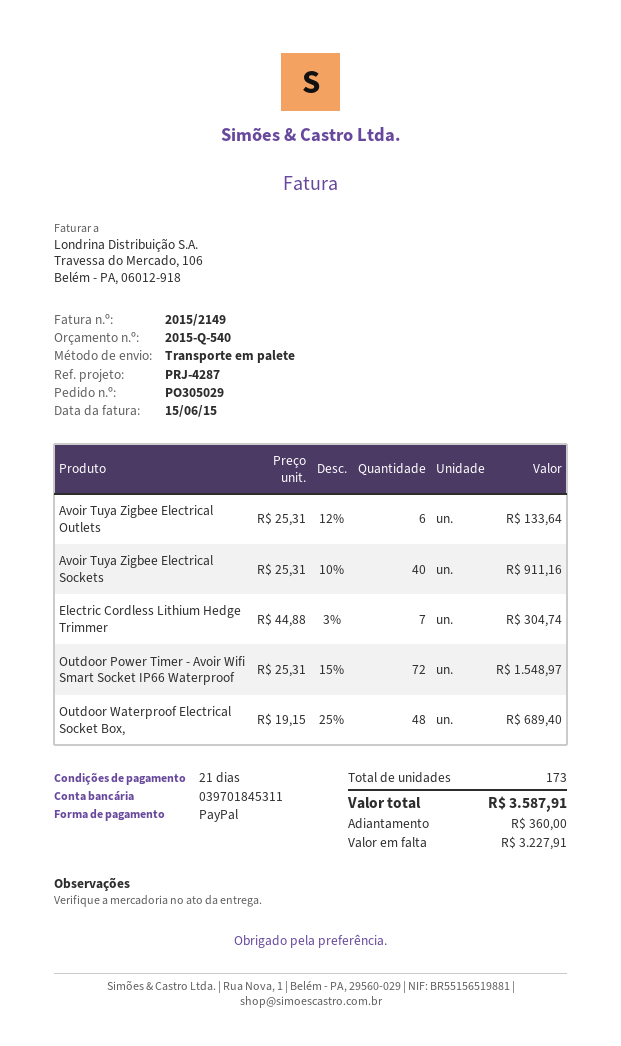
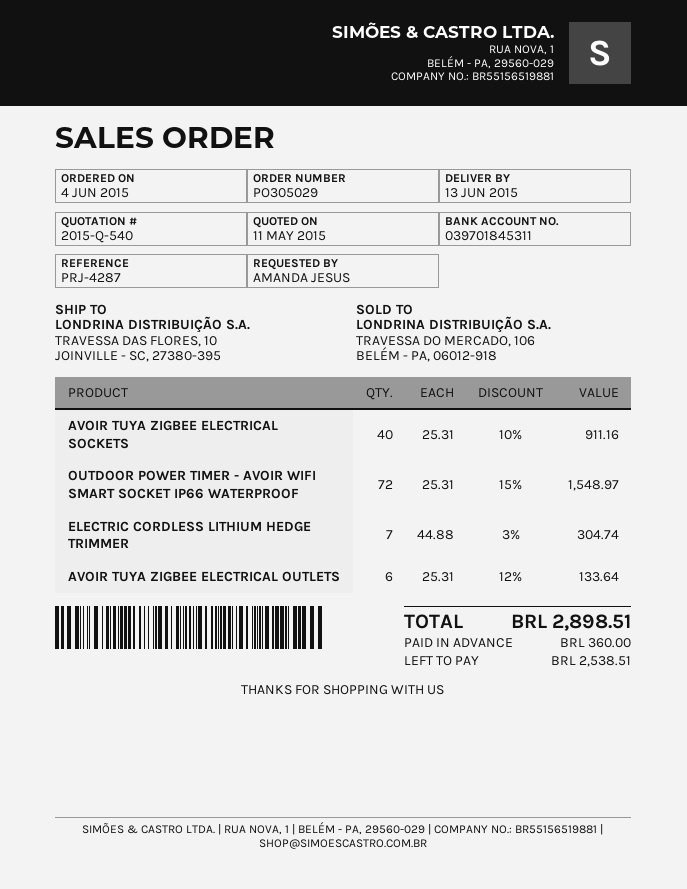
Outdoor Waterproof Electrical Socket Box,: 48 x 19.15 - 25% = 689.40 -> none
total: 3587.91 -> 2898.51
balance: 3227.91 -> 2538.51

